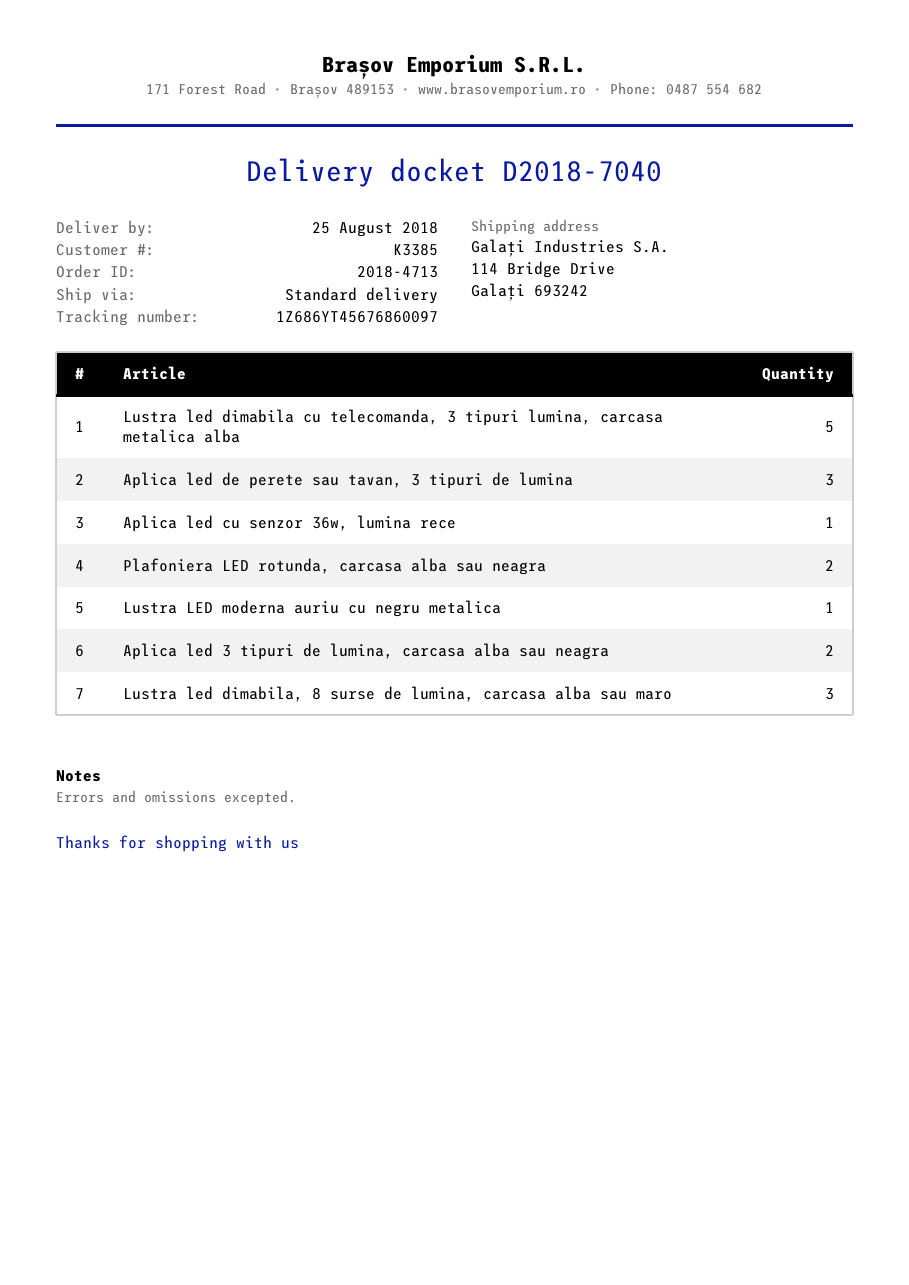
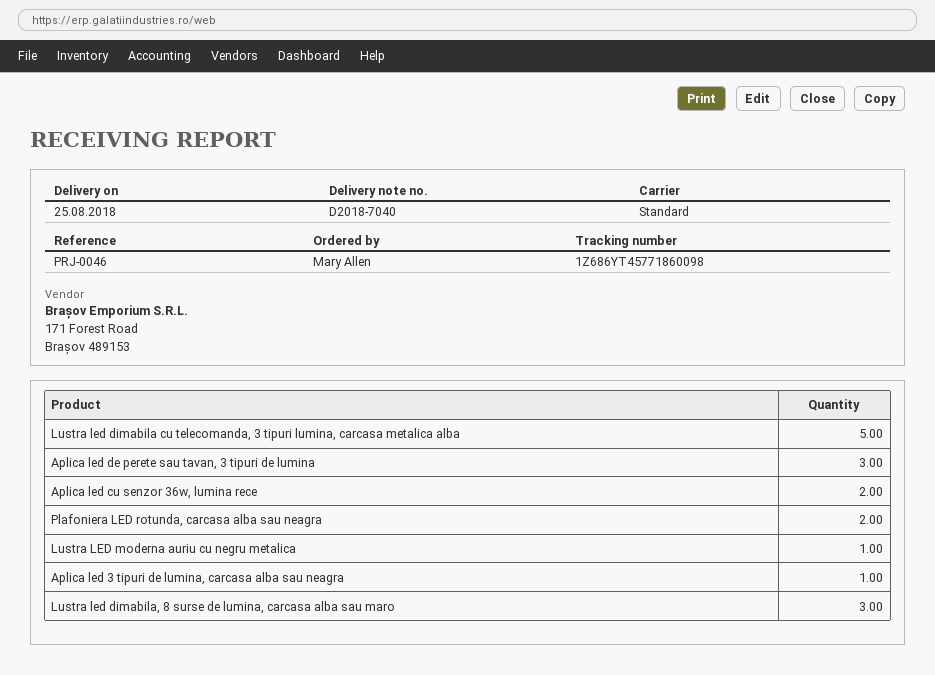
tracking number: 1Z686YT45676860097 -> 1Z686YT45771860098
Aplica led cu senzor 36w, lumina rece: 1 -> 2
Aplica led 3 tipuri de lumina, carcasa alba sau neagra: 2 -> 1

